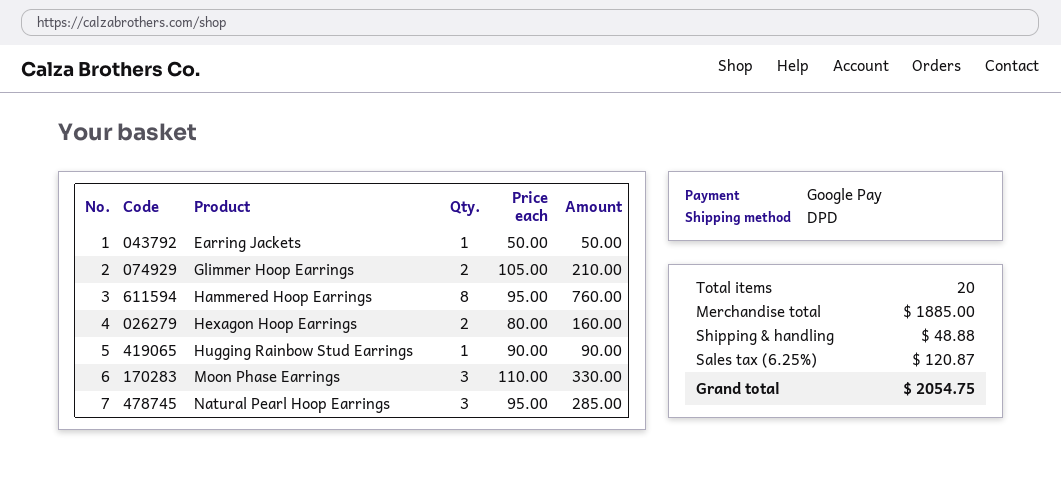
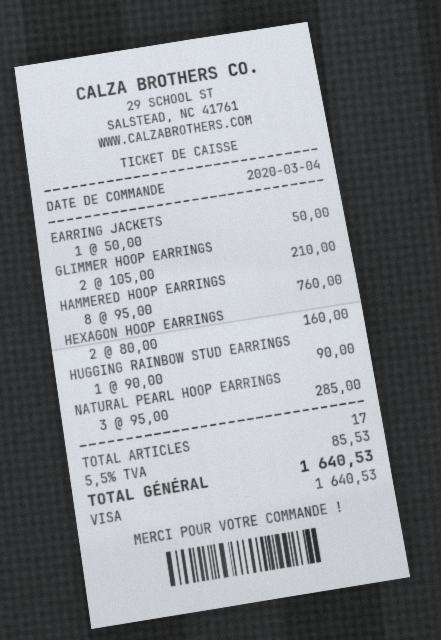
payment method: Google Pay -> Visa
Moon Phase Earrings: 3 x 110.00 = 330.00 -> none
total quantity: 20 -> 17
shipping: 48.88 -> none
tax: 6.25% = 120.87 -> 5.5% = 85.53
total: 2054.75 -> 1640.53

